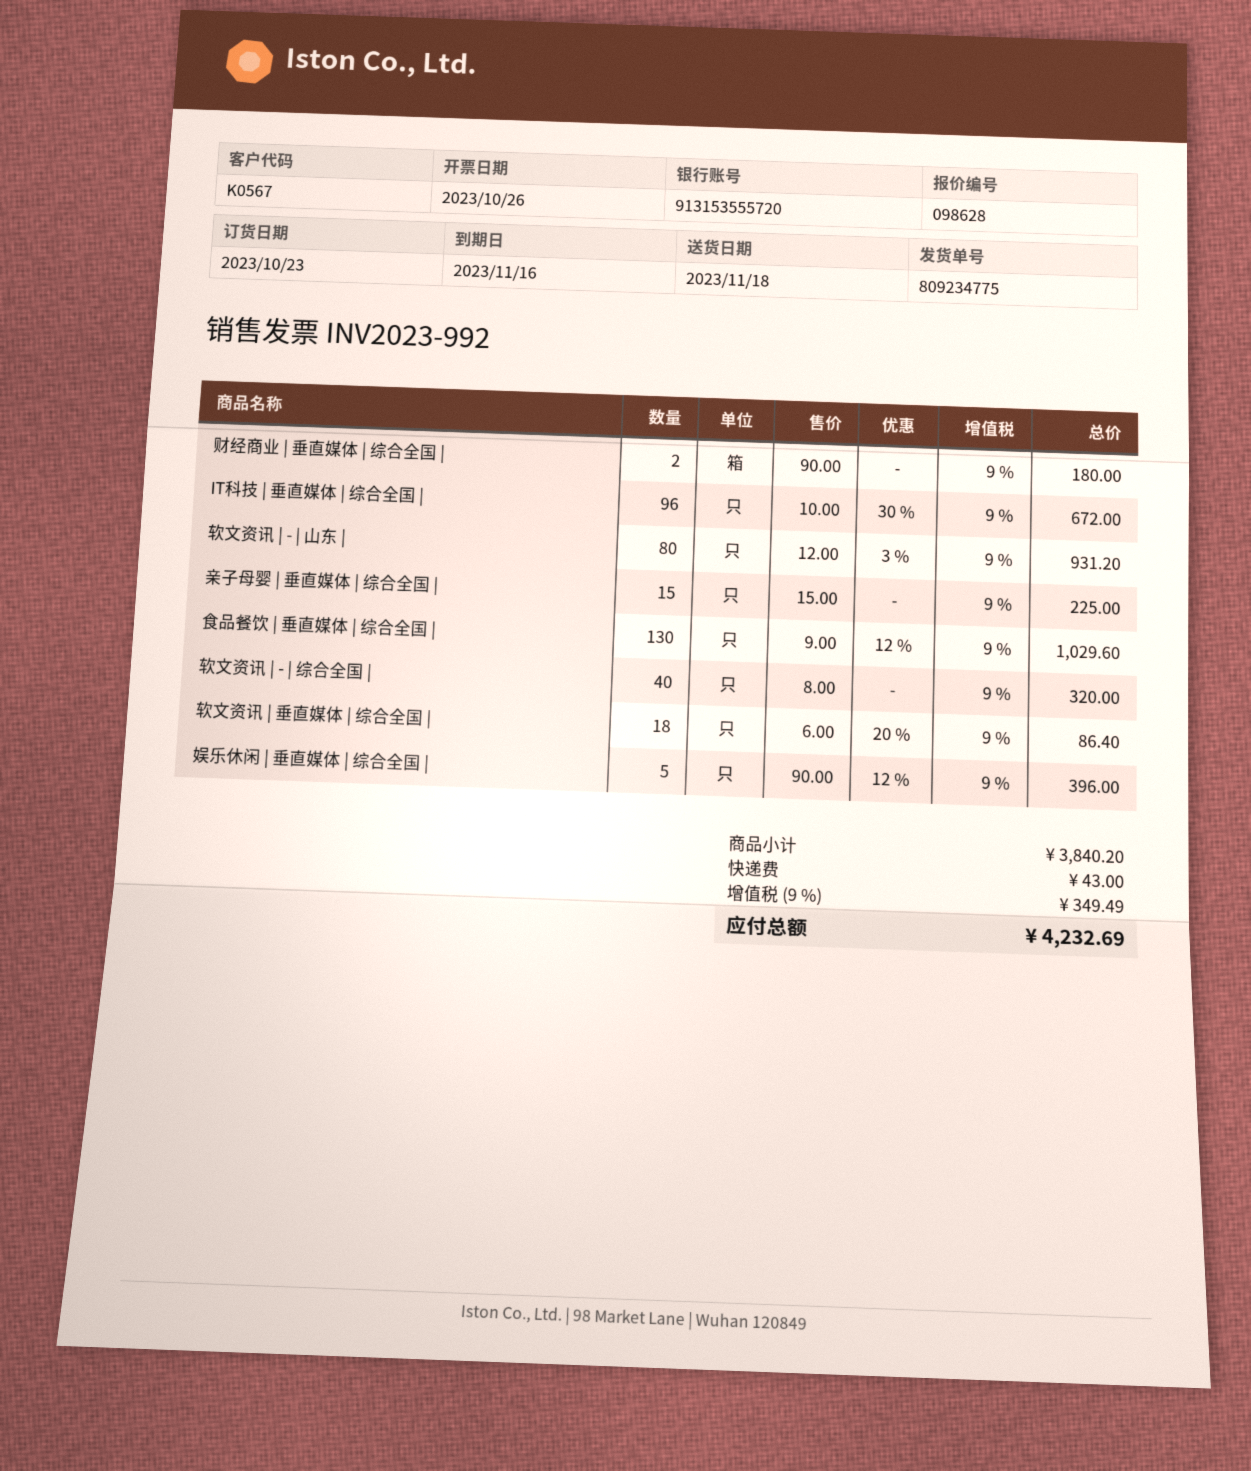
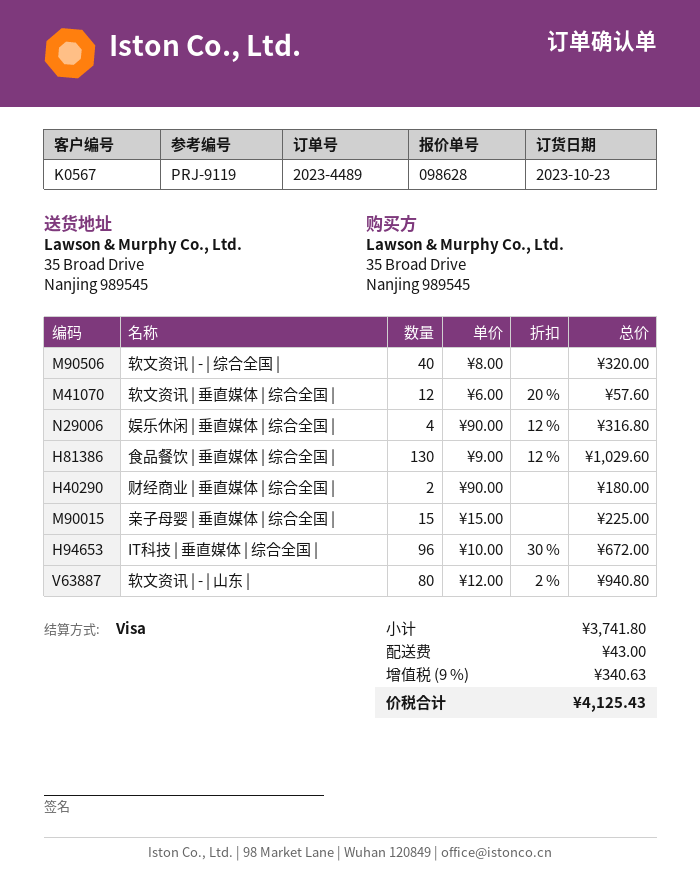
软文资讯 | - | 山东 |: 80 x 12.00 - 3% = 931.20 -> 80 x 12.00 - 2% = 940.80
软文资讯 | 垂直媒体 | 综合全国 |: 18 x 6.00 - 20% = 86.40 -> 12 x 6.00 - 20% = 57.60
娱乐休闲 | 垂直媒体 | 综合全国 |: 5 x 90.00 - 12% = 396.00 -> 4 x 90.00 - 12% = 316.80
subtotal: 3840.20 -> 3741.80
tax: 9% = 349.49 -> 9% = 340.63
total: 4232.69 -> 4125.43

